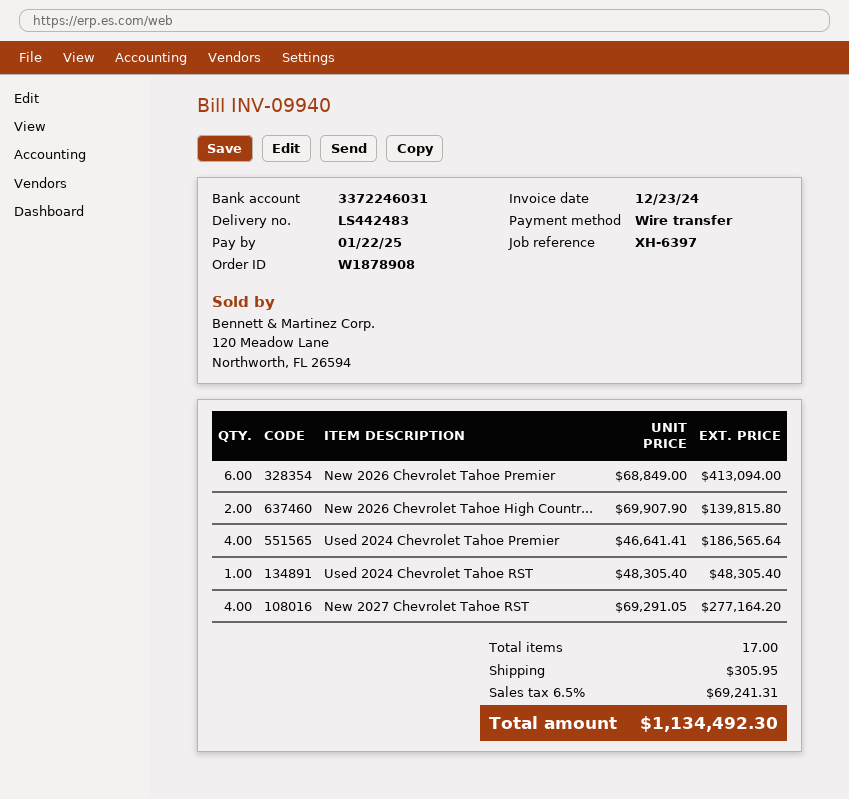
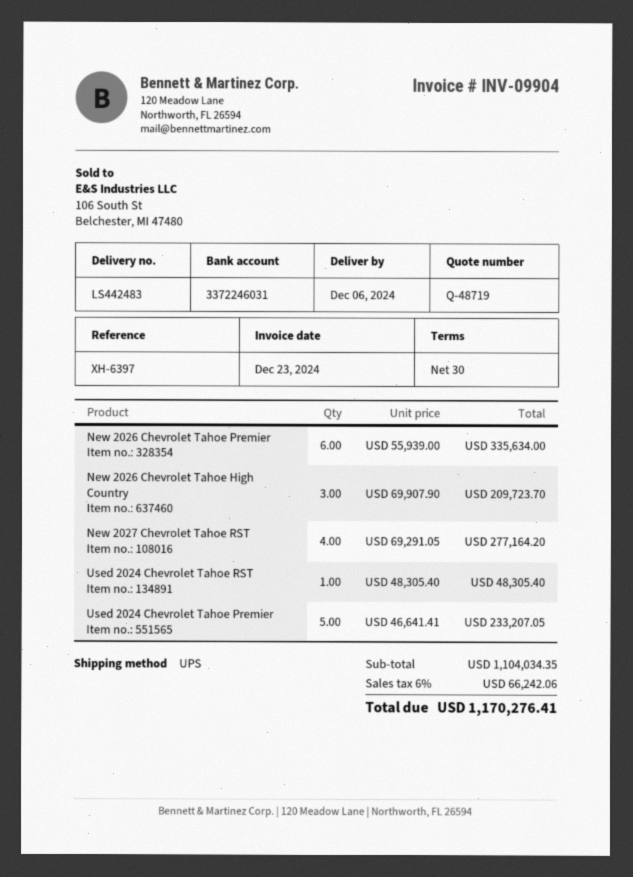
invoice number: INV-09940 -> INV-09904
New 2026 Chevrolet Tahoe Premier: 6 x 68849.00 = 413094.00 -> 6 x 55939.00 = 335634.00
New 2026 Chevrolet Tahoe High Countr...: 2 x 69907.90 = 139815.80 -> 3 x 69907.90 = 209723.70
Used 2024 Chevrolet Tahoe Premier: 4 x 46641.41 = 186565.64 -> 5 x 46641.41 = 233207.05
shipping: 305.95 -> none
tax: 6.5% = 69241.31 -> 6% = 66242.06
total: 1134492.30 -> 1170276.41

